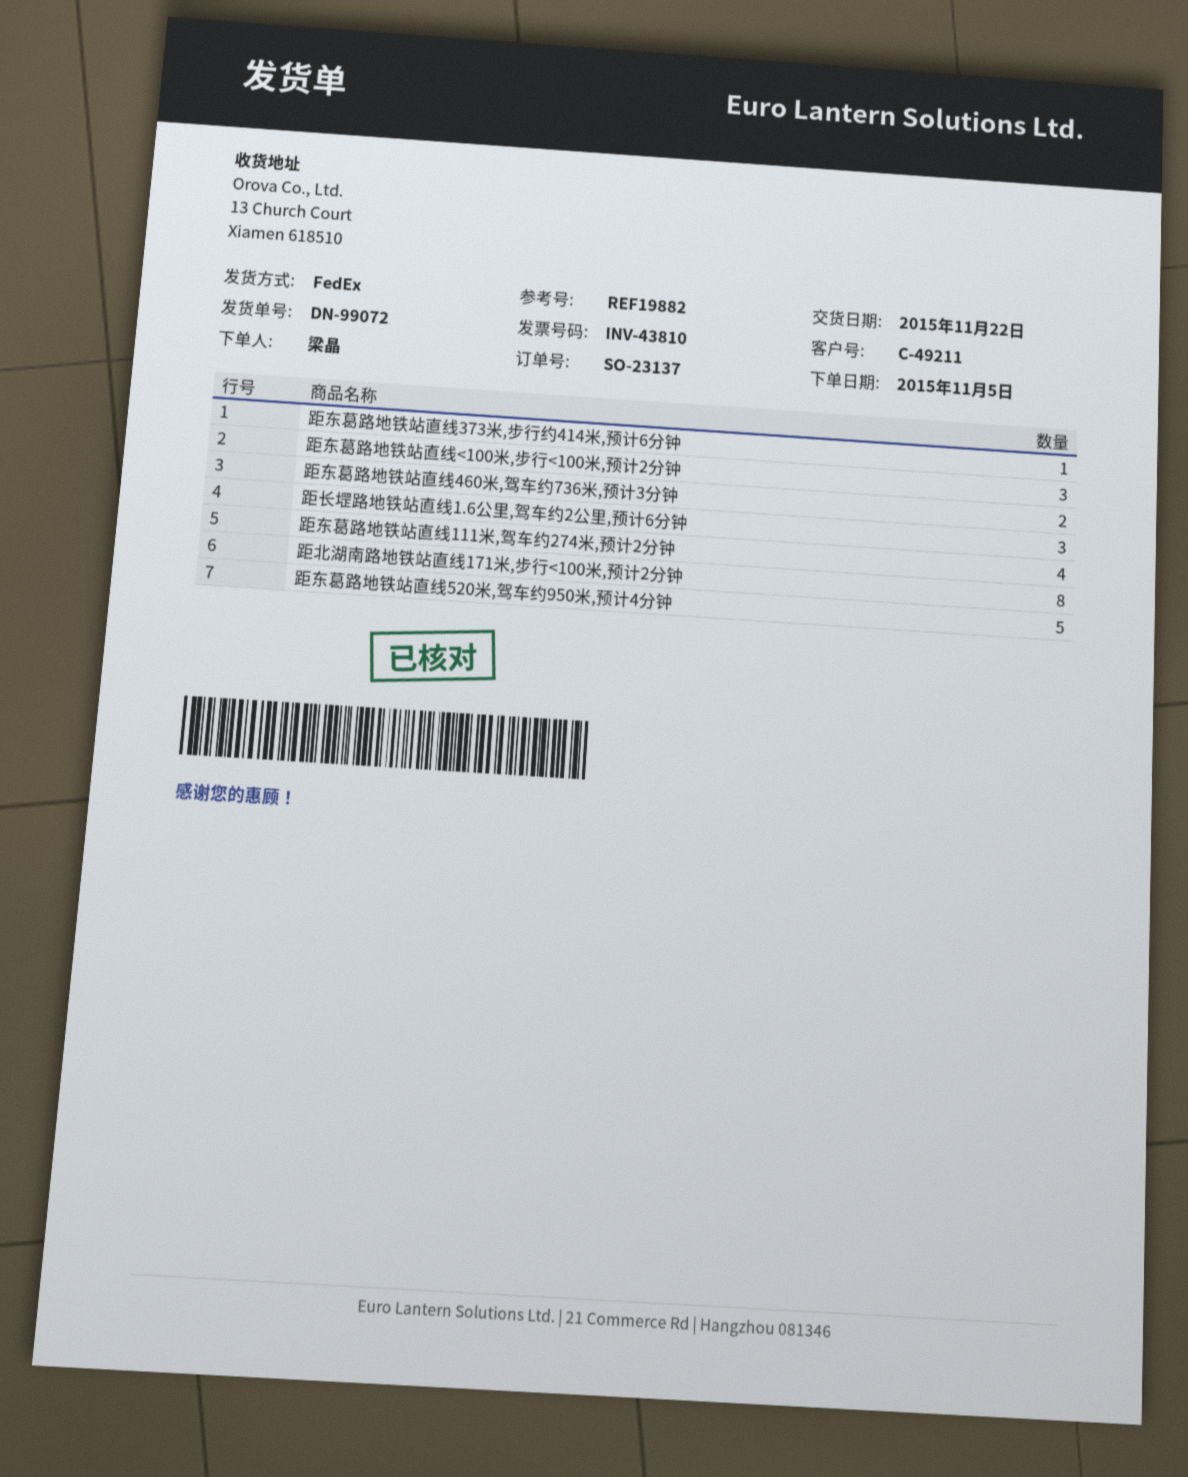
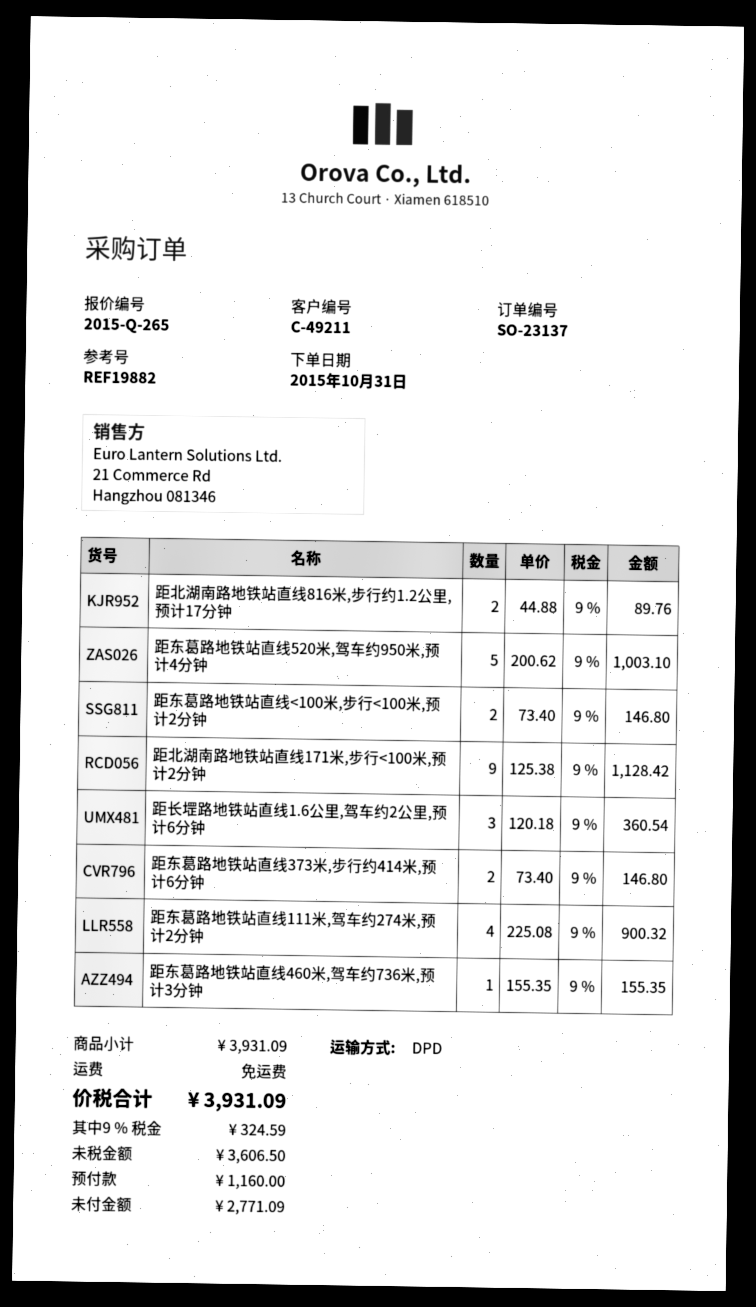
order date: 2015-11-05 -> 2015-10-31
shipping method: FedEx -> DPD
距东葛路地铁站直线373米,步行约414米,预计6分钟: 1 -> 2
距东葛路地铁站直线<100米,步行<100米,预计2分钟: 3 -> 2
距东葛路地铁站直线460米,驾车约736米,预计3分钟: 2 -> 1
距北湖南路地铁站直线171米,步行<100米,预计2分钟: 8 -> 9
距北湖南路地铁站直线816米,步行约1.2公里,预计17分钟: none -> 2

